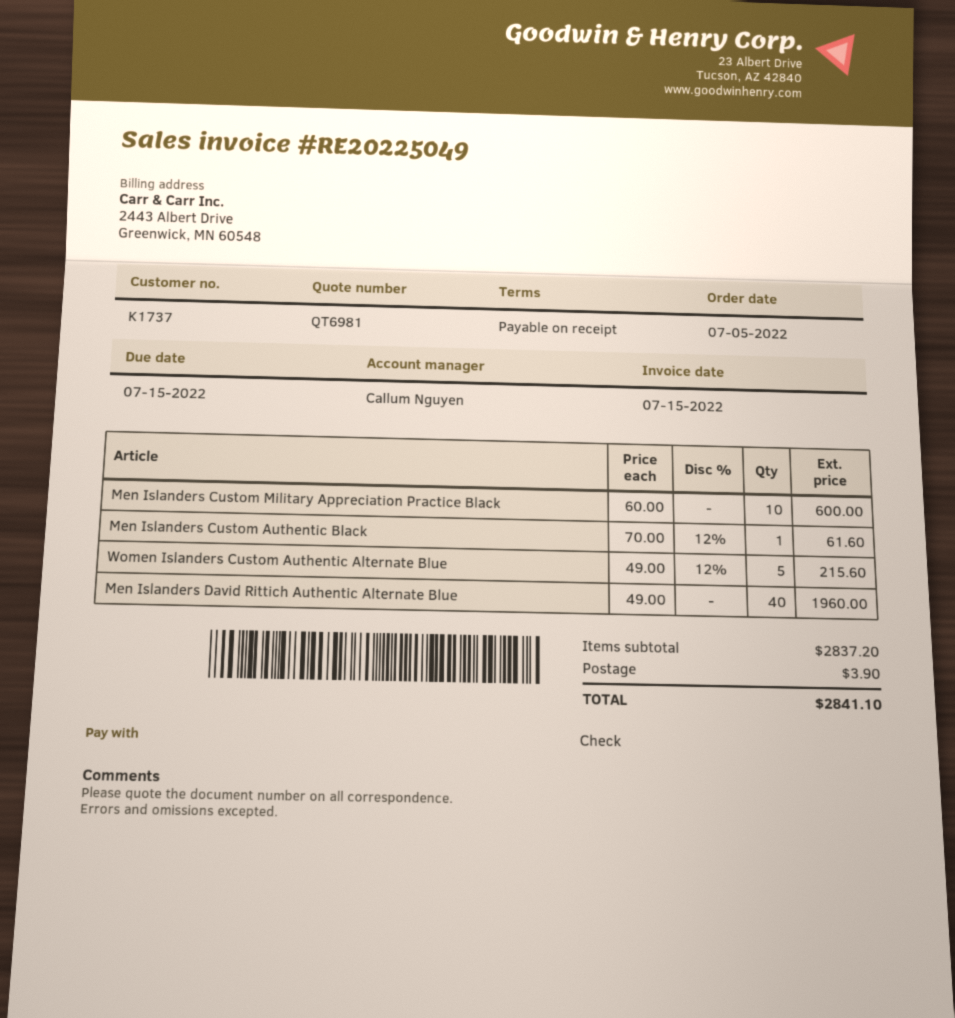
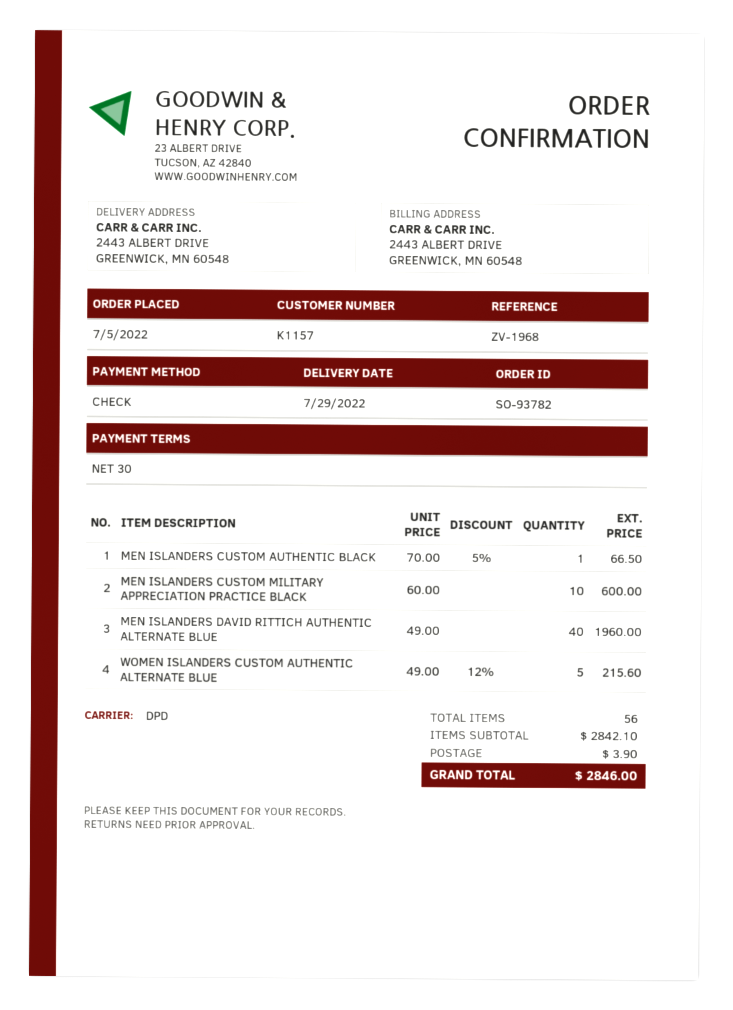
payment terms: on receipt -> 30 days
customer number: K1737 -> K1157
Men Islanders Custom Authentic Black: 1 x 70.00 - 12% = 61.60 -> 1 x 70.00 - 5% = 66.50
subtotal: 2837.20 -> 2842.10
total: 2841.10 -> 2846.00

